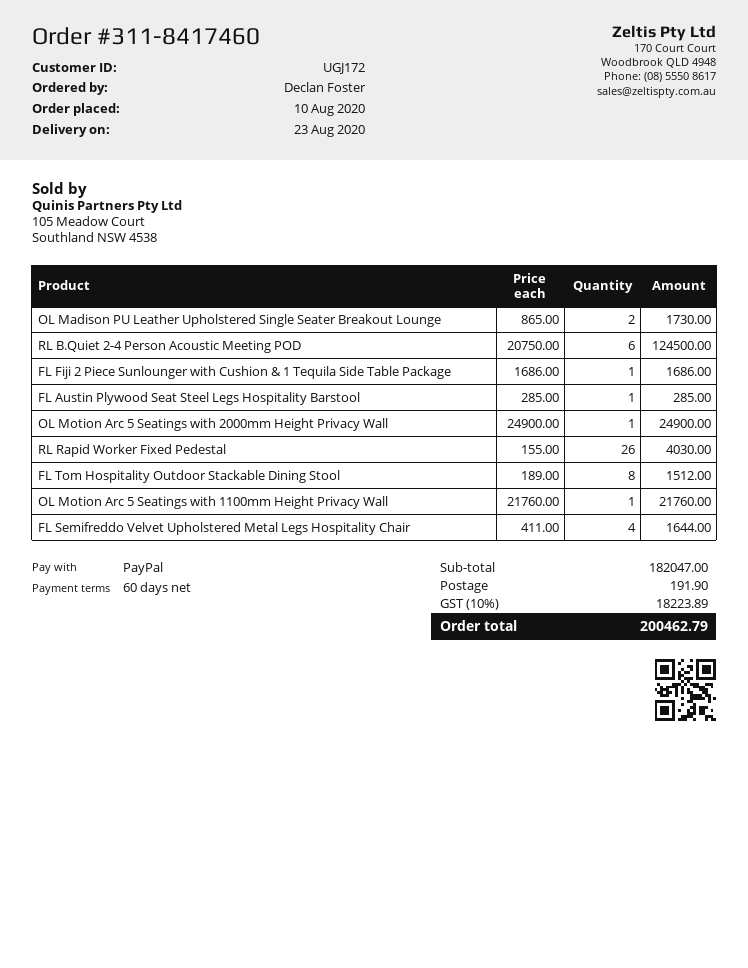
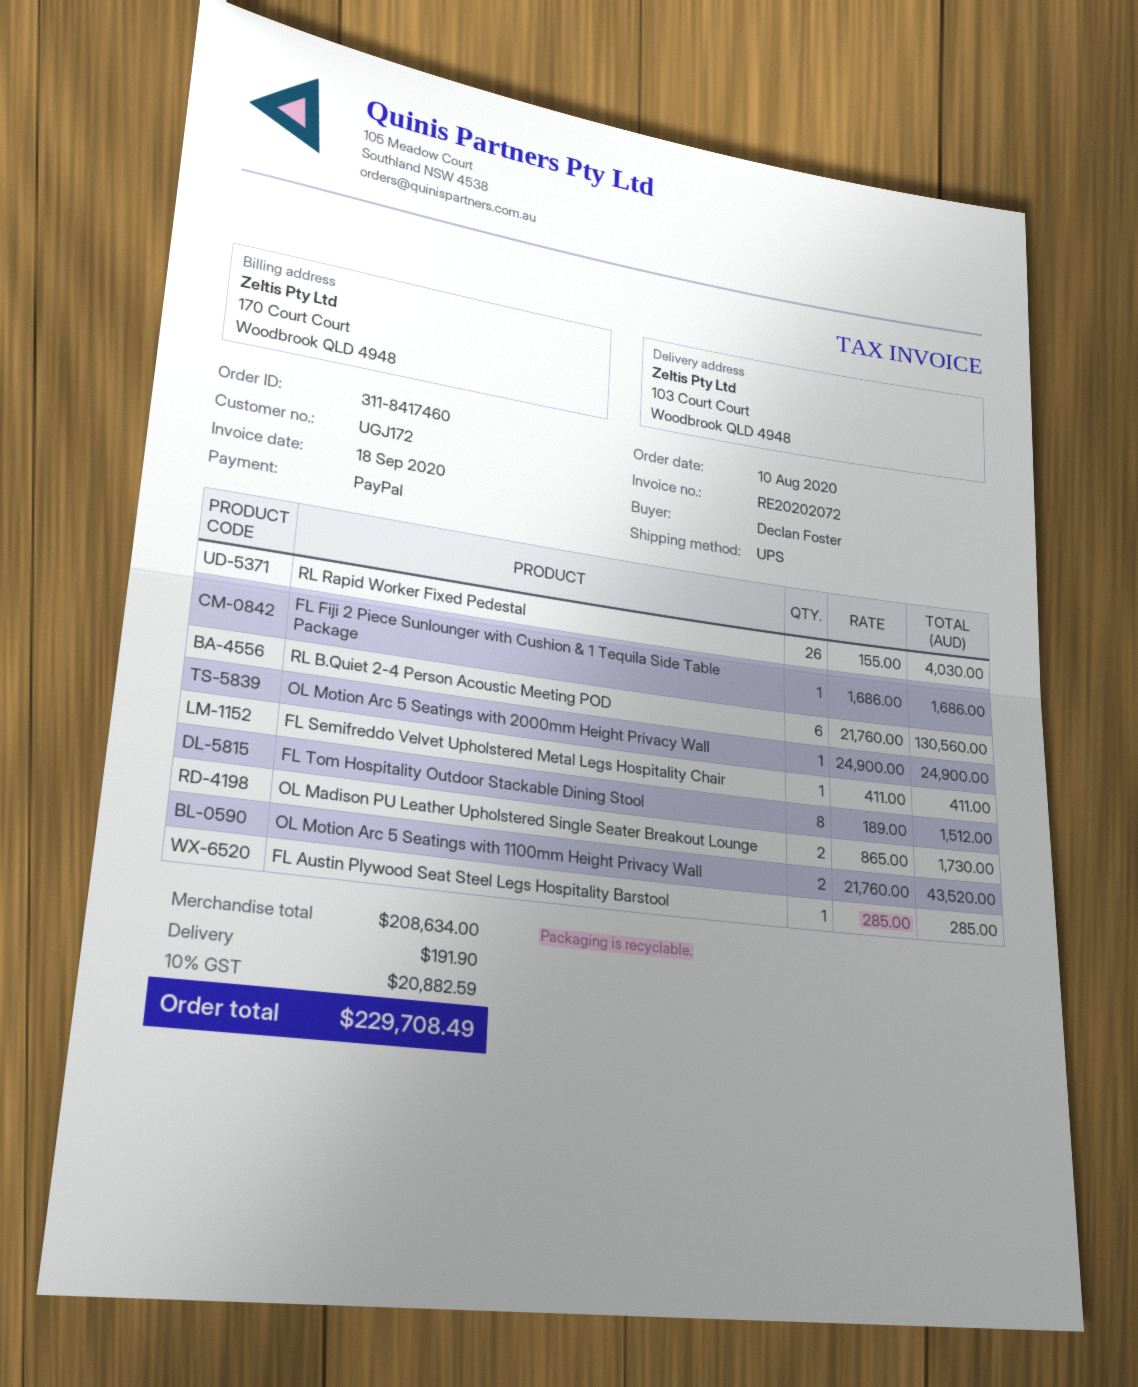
RL B.Quiet 2-4 Person Acoustic Meeting POD: 6 x 20750.00 = 124500.00 -> 6 x 21760.00 = 130560.00
OL Motion Arc 5 Seatings with 1100mm Height Privacy Wall: 1 x 21760.00 = 21760.00 -> 2 x 21760.00 = 43520.00
FL Semifreddo Velvet Upholstered Metal Legs Hospitality Chair: 4 x 411.00 = 1644.00 -> 1 x 411.00 = 411.00
subtotal: 182047.00 -> 208634.00
tax: 10% = 18223.89 -> 10% = 20882.59
total: 200462.79 -> 229708.49

